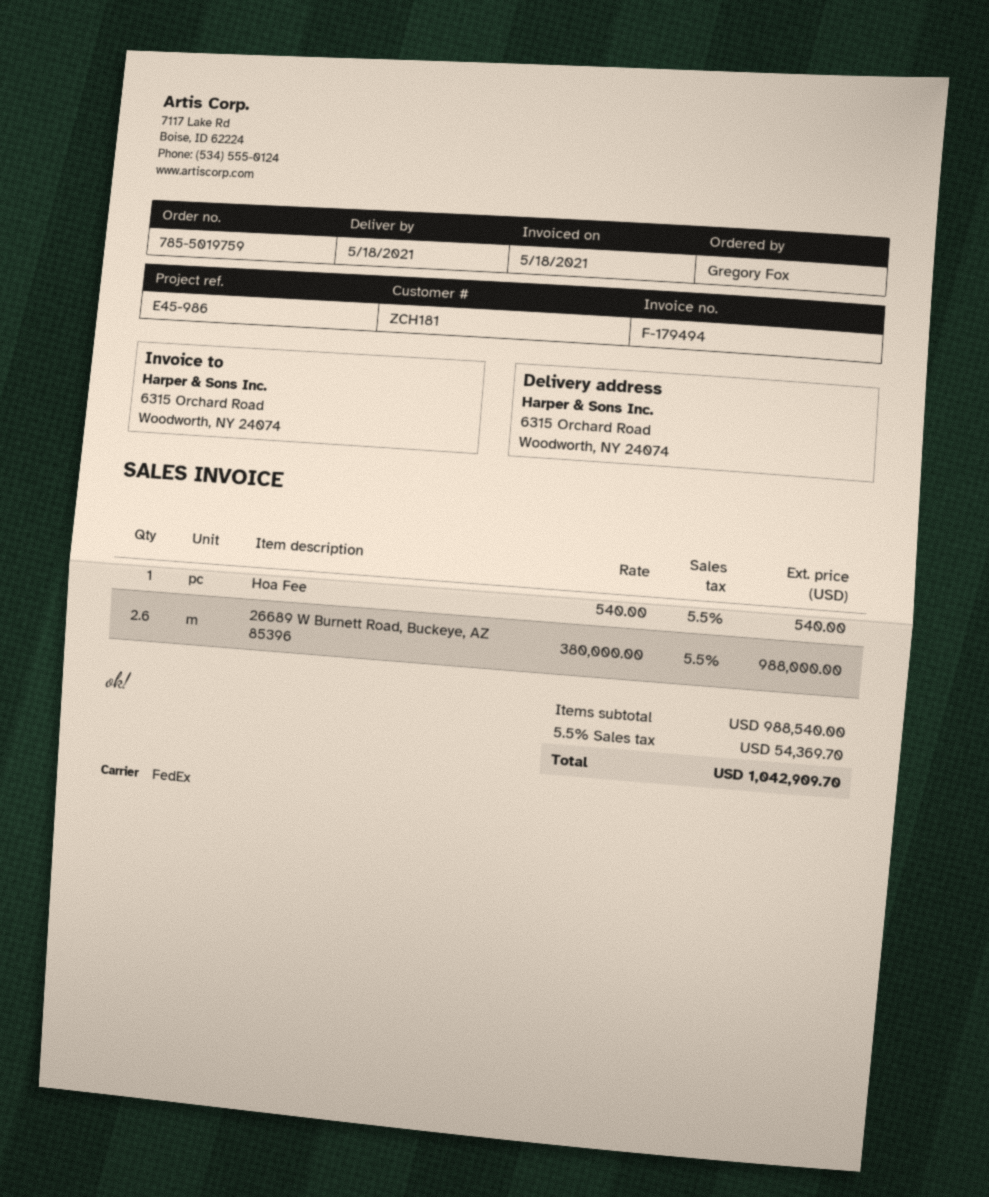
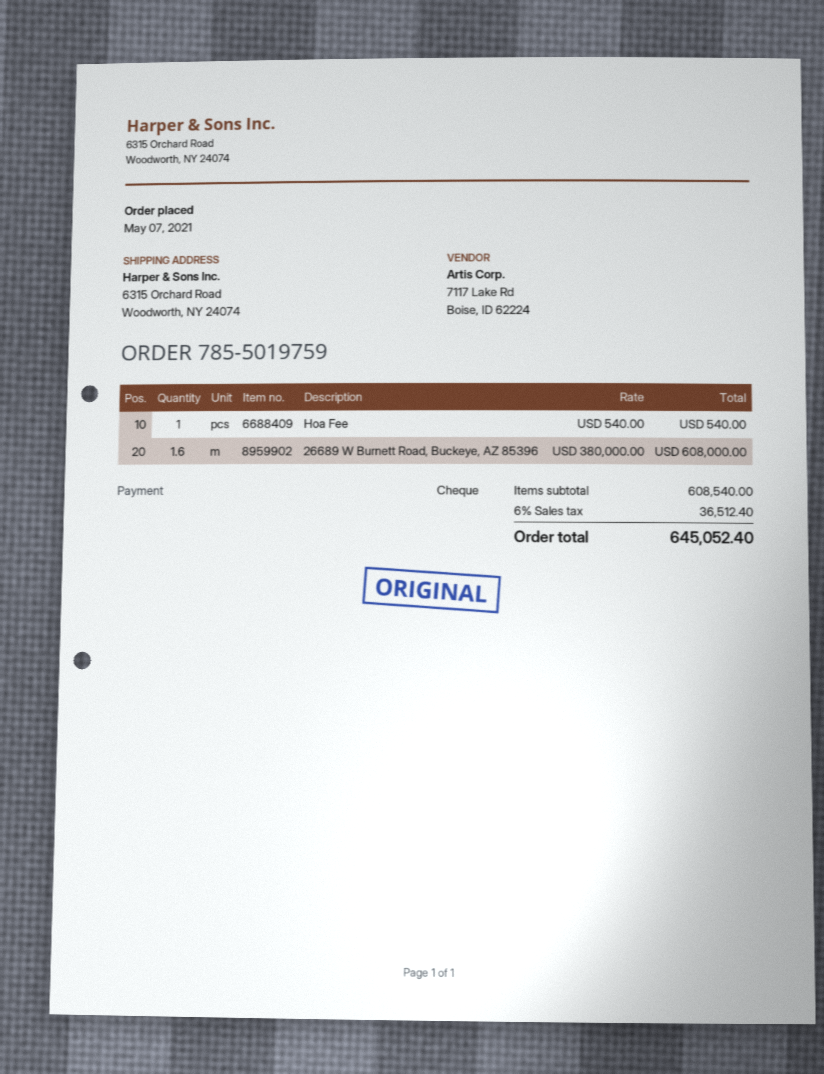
26689 W Burnett Road, Buckeye, AZ 85396: 2.6 x 380000.00 = 988000.00 -> 1.6 x 380000.00 = 608000.00
subtotal: 988540.00 -> 608540.00
tax: 5.5% = 54369.70 -> 6% = 36512.40
total: 1042909.70 -> 645052.40

